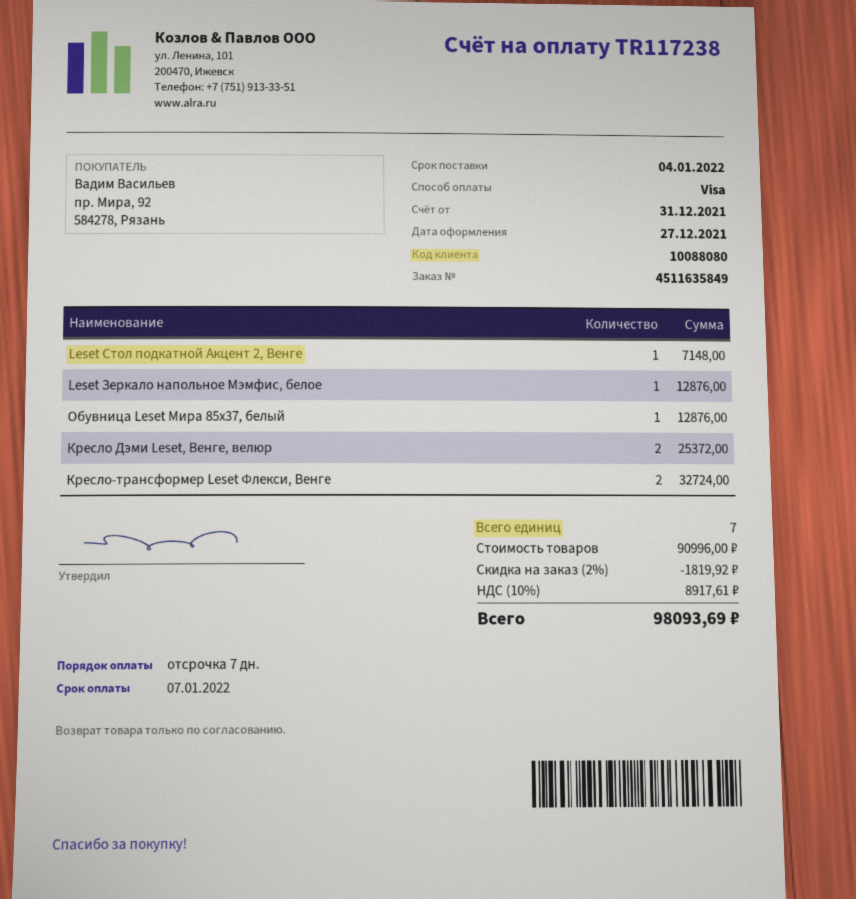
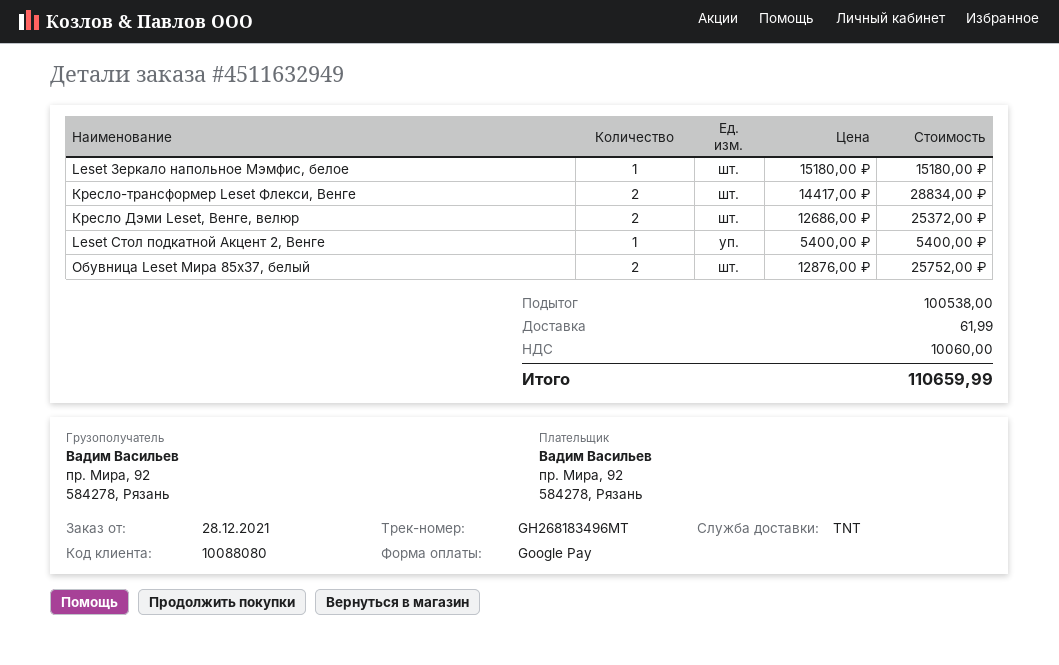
order number: 4511635849 -> 4511632949
order date: 2021-12-27 -> 2021-12-28
payment method: Visa -> Google Pay
Leset Стол подкатной Акцент 2, Венге: 1 for 7148.00 -> 1 for 5400.00
Leset Зеркало напольное Мэмфис, белое: 1 for 12876.00 -> 1 for 15180.00
Обувница Leset Мира 85х37, белый: 1 for 12876.00 -> 2 for 25752.00
Кресло-трансформер Leset Флекси, Венге: 2 for 32724.00 -> 2 for 28834.00
subtotal: 90996.00 -> 100538.00
discount: 2% = 1819.92 -> none
shipping: none -> 61.99
tax: 8917.61 -> 10060.00
total: 98093.69 -> 110659.99

